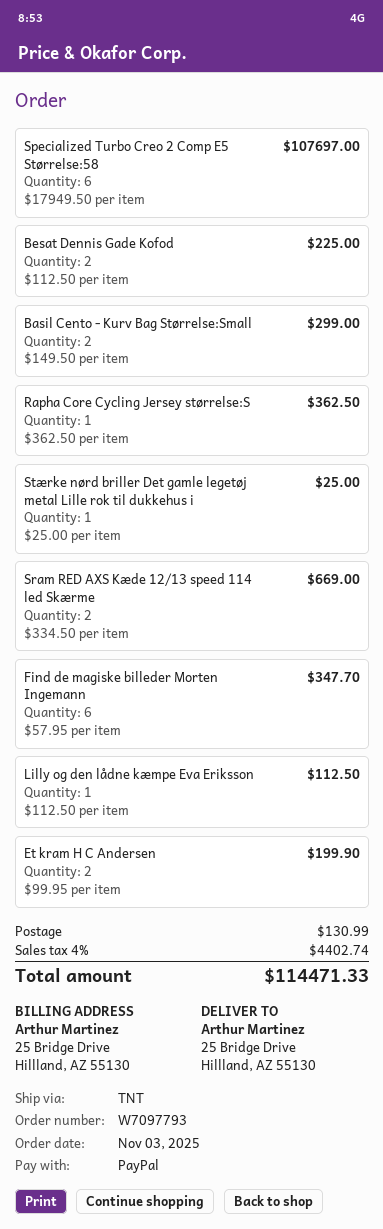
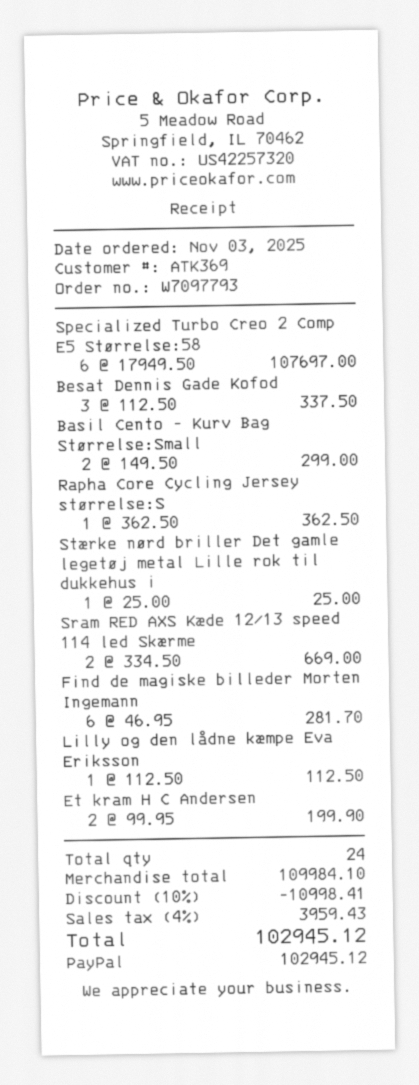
Besat Dennis Gade Kofod: 2 x 112.50 = 225.00 -> 3 x 112.50 = 337.50
Find de magiske billeder Morten Ingemann: 6 x 57.95 = 347.70 -> 6 x 46.95 = 281.70
discount: none -> 10% = 10998.41
shipping: 130.99 -> none
tax: 4% = 4402.74 -> 4% = 3959.43
total: 114471.33 -> 102945.12

